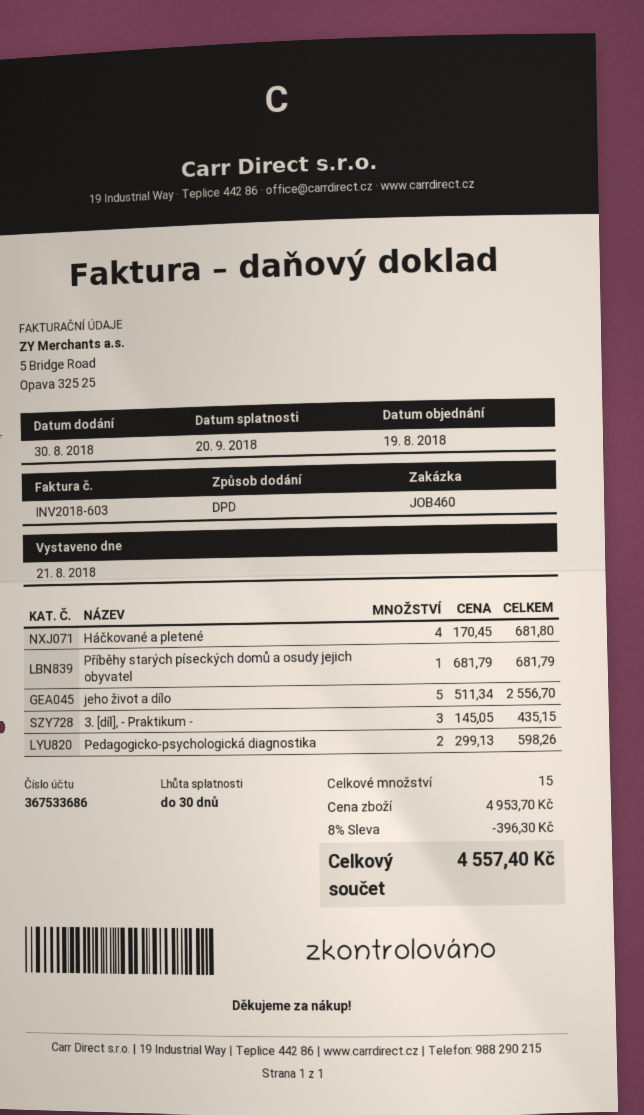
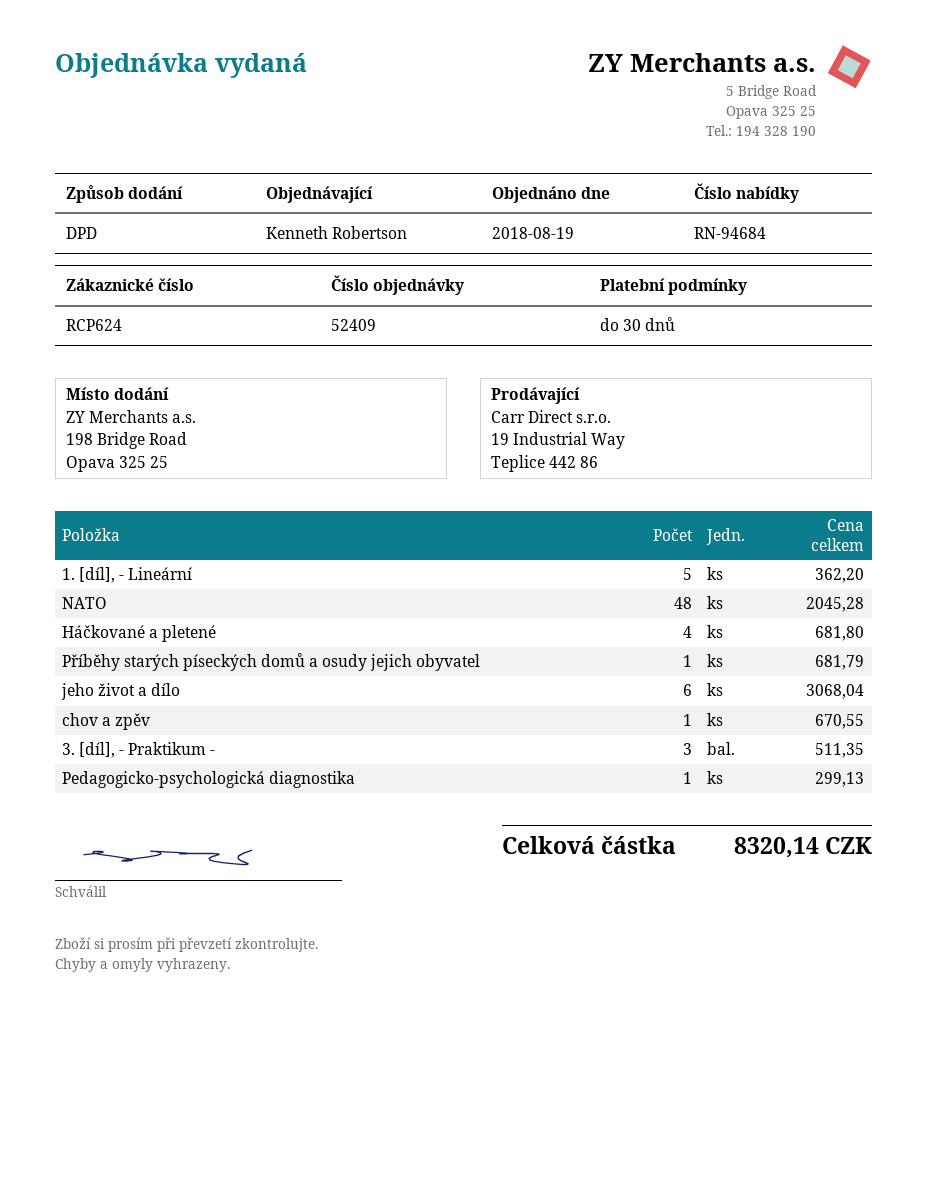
jeho život a dílo: 5 for 2556.70 -> 6 for 3068.04
3. [díl], - Praktikum -: 3 for 435.15 -> 3 for 511.35
Pedagogicko-psychologická diagnostika: 2 for 598.26 -> 1 for 299.13
1. [díl], - Lineární: none -> 5 for 362.20
NATO: none -> 48 for 2045.28
chov a zpěv: none -> 1 for 670.55
discount: 8% = 396.30 -> none
total: 4557.40 -> 8320.14

